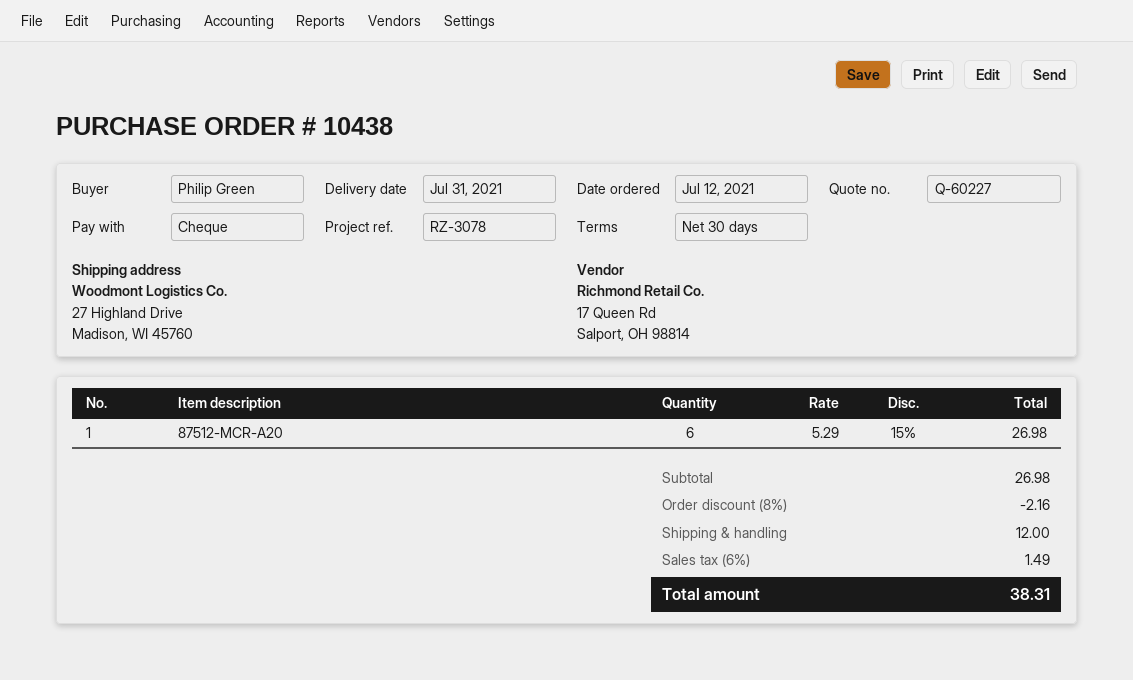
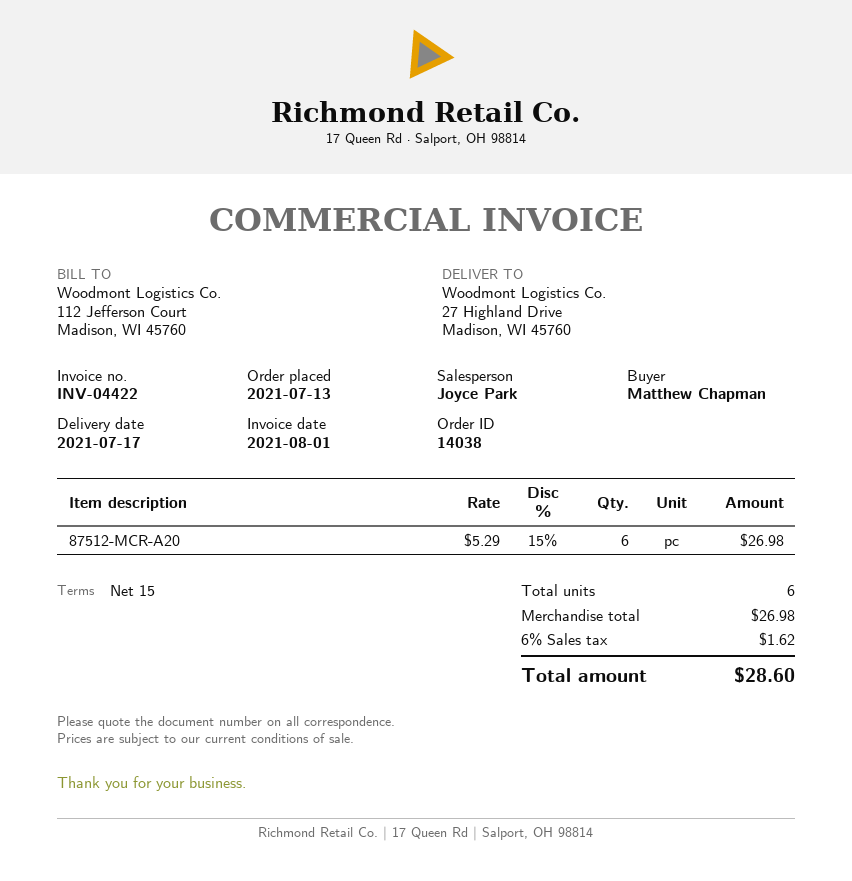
order number: 10438 -> 14038
order date: 2021-07-12 -> 2021-07-13
delivery date: 2021-07-31 -> 2021-07-17
payment terms: 30 days -> 15 days
ordered by: Philip Green -> Matthew Chapman
discount: 8% = 2.16 -> none
shipping: 12.00 -> none
tax: 6% = 1.49 -> 6% = 1.62
total: 38.31 -> 28.60

